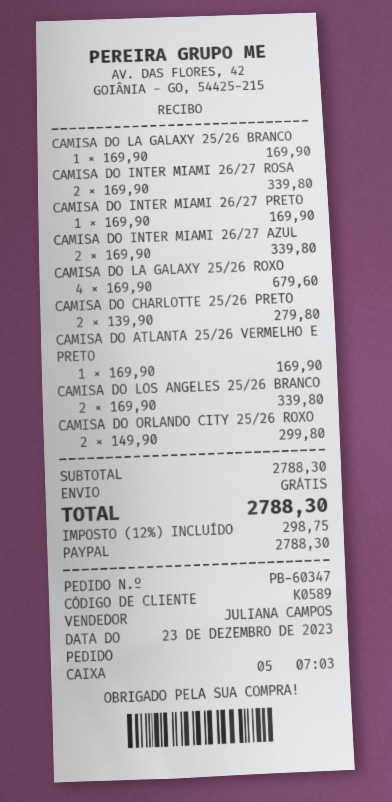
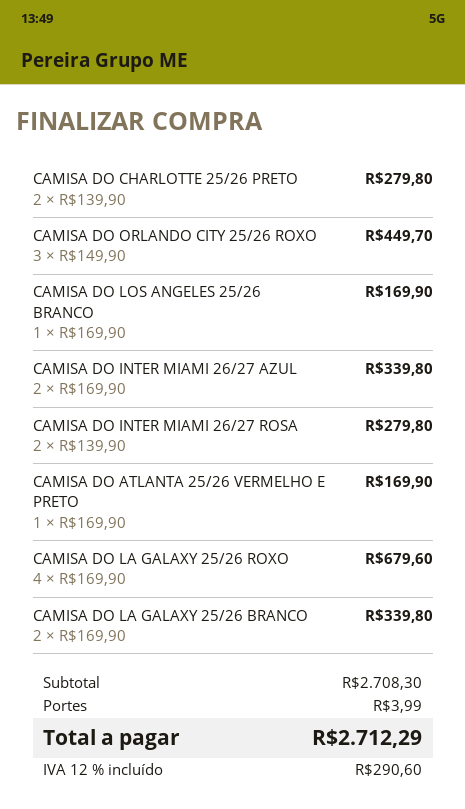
CAMISA DO LA GALAXY 25/26 BRANCO: 1 x 169.90 = 169.90 -> 2 x 169.90 = 339.80
CAMISA DO INTER MIAMI 26/27 ROSA: 2 x 169.90 = 339.80 -> 2 x 139.90 = 279.80
CAMISA DO INTER MIAMI 26/27 PRETO: 1 x 169.90 = 169.90 -> none
CAMISA DO LOS ANGELES 25/26 BRANCO: 2 x 169.90 = 339.80 -> 1 x 169.90 = 169.90
CAMISA DO ORLANDO CITY 25/26 ROXO: 2 x 149.90 = 299.80 -> 3 x 149.90 = 449.70
subtotal: 2788.30 -> 2708.30
shipping: 0.00 -> 3.99
tax: 12% = 298.75 -> 12% = 290.60
total: 2788.30 -> 2712.29

